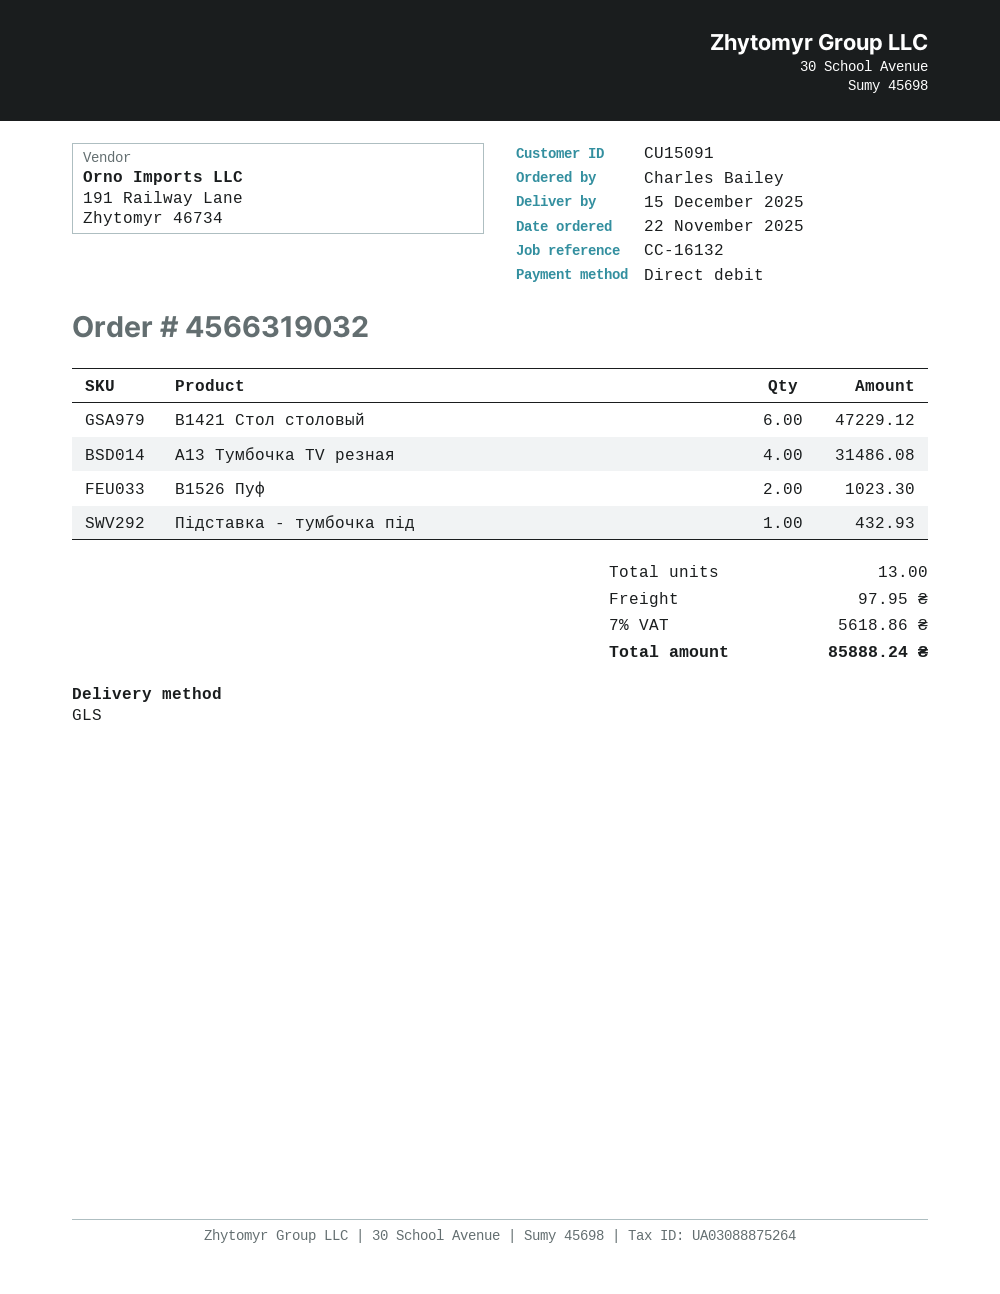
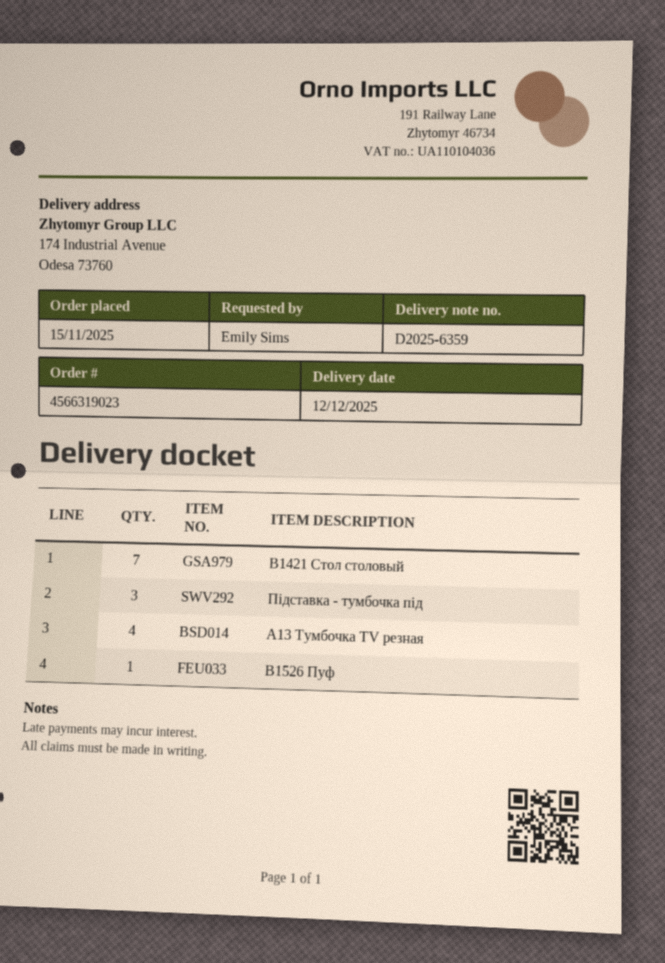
order number: 4566319032 -> 4566319023
order date: 2025-11-22 -> 2025-11-15
delivery date: 2025-12-15 -> 2025-12-12
ordered by: Charles Bailey -> Emily Sims
В1421 Стол столовый: 6 -> 7
В1526 Пуф: 2 -> 1
Підставка - тумбочка під: 1 -> 3

